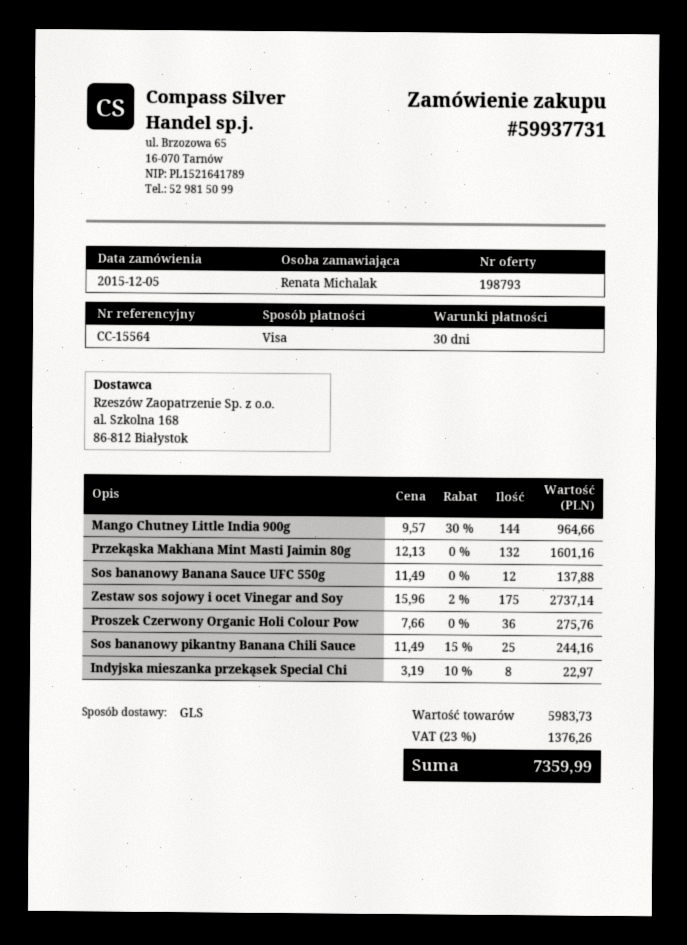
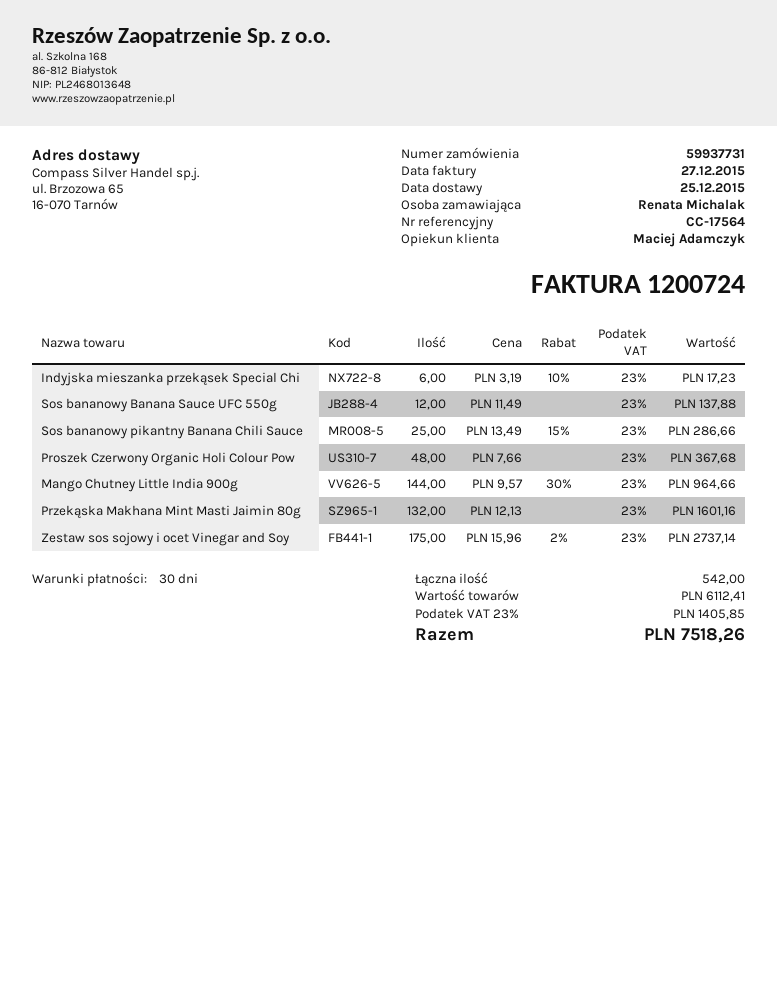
reference: CC-15564 -> CC-17564
Proszek Czerwony Organic Holi Colour Pow: 36 x 7.66 = 275.76 -> 48 x 7.66 = 367.68
Sos bananowy pikantny Banana Chili Sauce: 25 x 11.49 - 15% = 244.16 -> 25 x 13.49 - 15% = 286.66
Indyjska mieszanka przekąsek Special Chi: 8 x 3.19 - 10% = 22.97 -> 6 x 3.19 - 10% = 17.23
subtotal: 5983.73 -> 6112.41
tax: 23% = 1376.26 -> 23% = 1405.85
total: 7359.99 -> 7518.26

